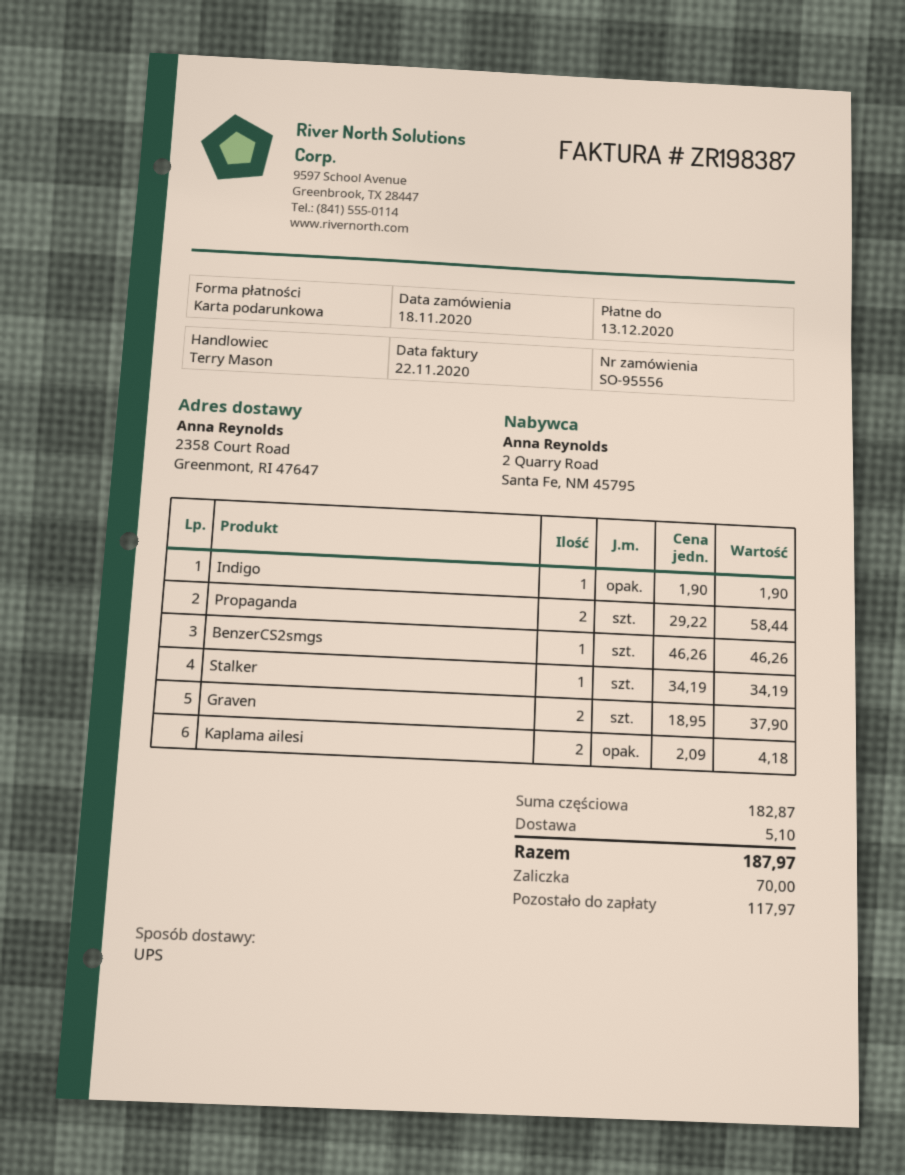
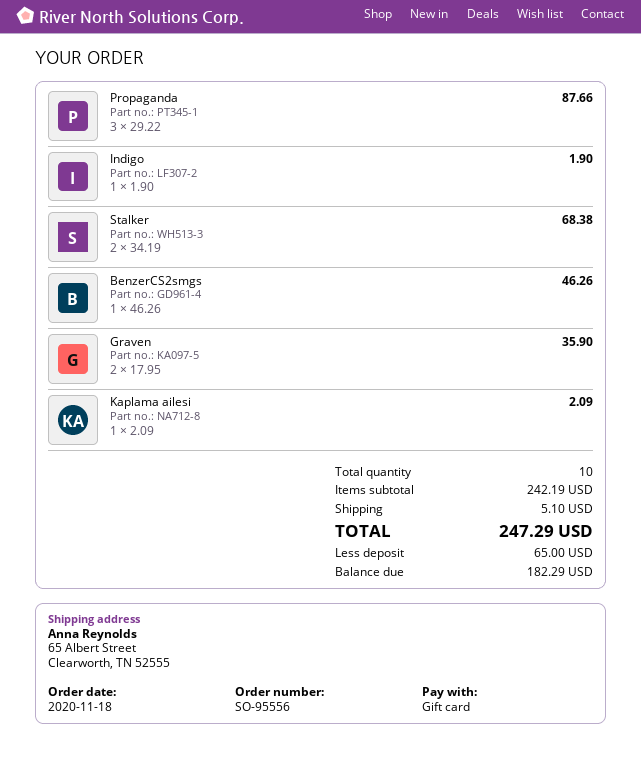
ship to: 2358 Court Road, Greenmont, RI 47647 -> 65 Albert Street, Clearworth, TN 52555
Propaganda: 2 x 29.22 = 58.44 -> 3 x 29.22 = 87.66
Stalker: 1 x 34.19 = 34.19 -> 2 x 34.19 = 68.38
Graven: 2 x 18.95 = 37.90 -> 2 x 17.95 = 35.90
Kaplama ailesi: 2 x 2.09 = 4.18 -> 1 x 2.09 = 2.09
subtotal: 182.87 -> 242.19
total: 187.97 -> 247.29
deposit: 70.00 -> 65.00
balance: 117.97 -> 182.29

